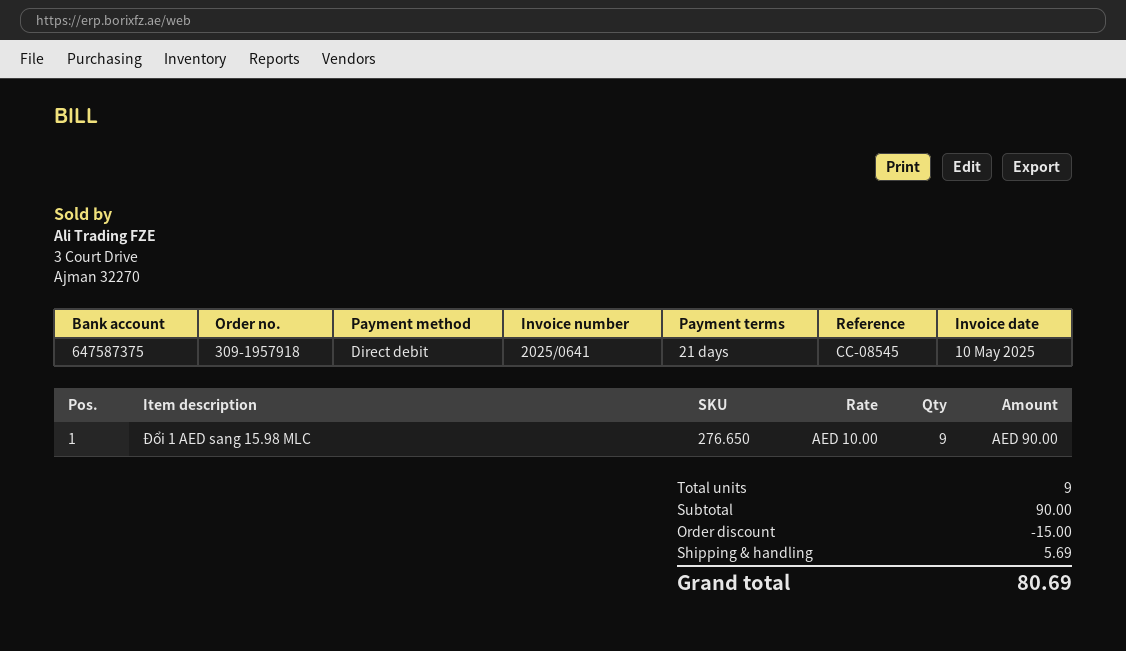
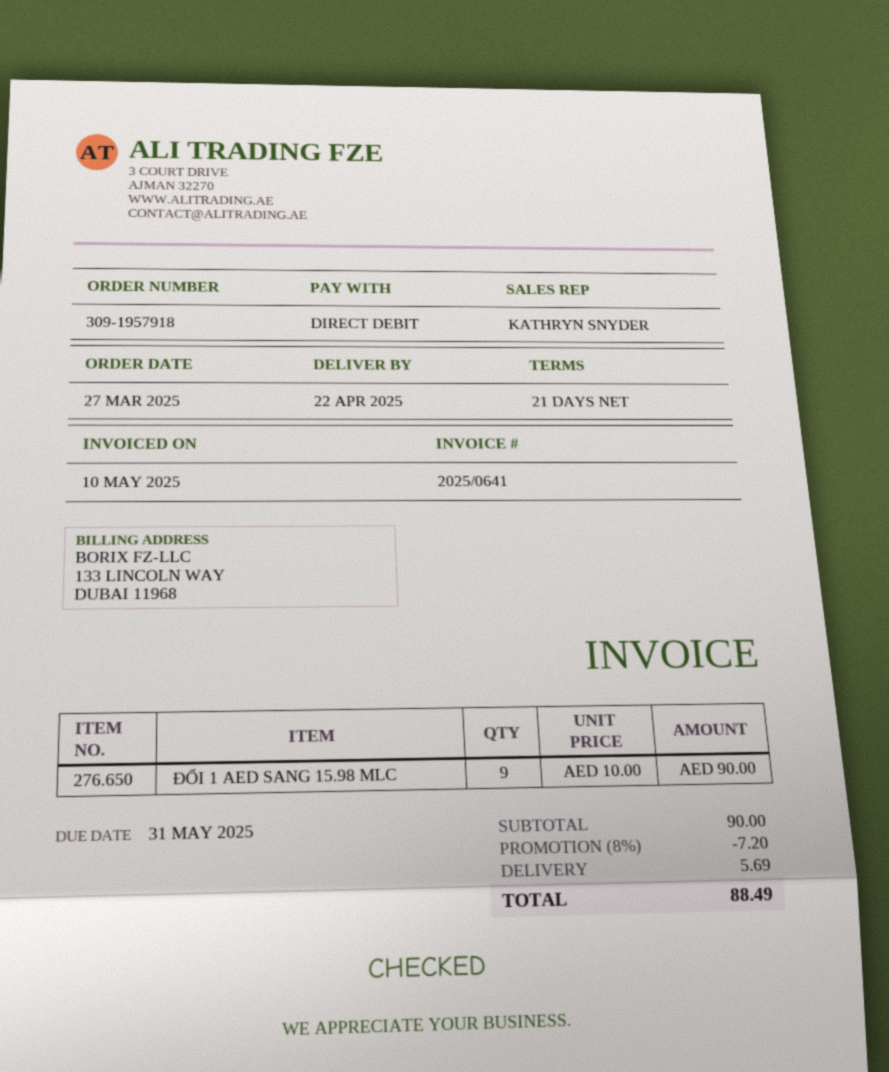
discount: 15.00 -> 7.20
total: 80.69 -> 88.49

